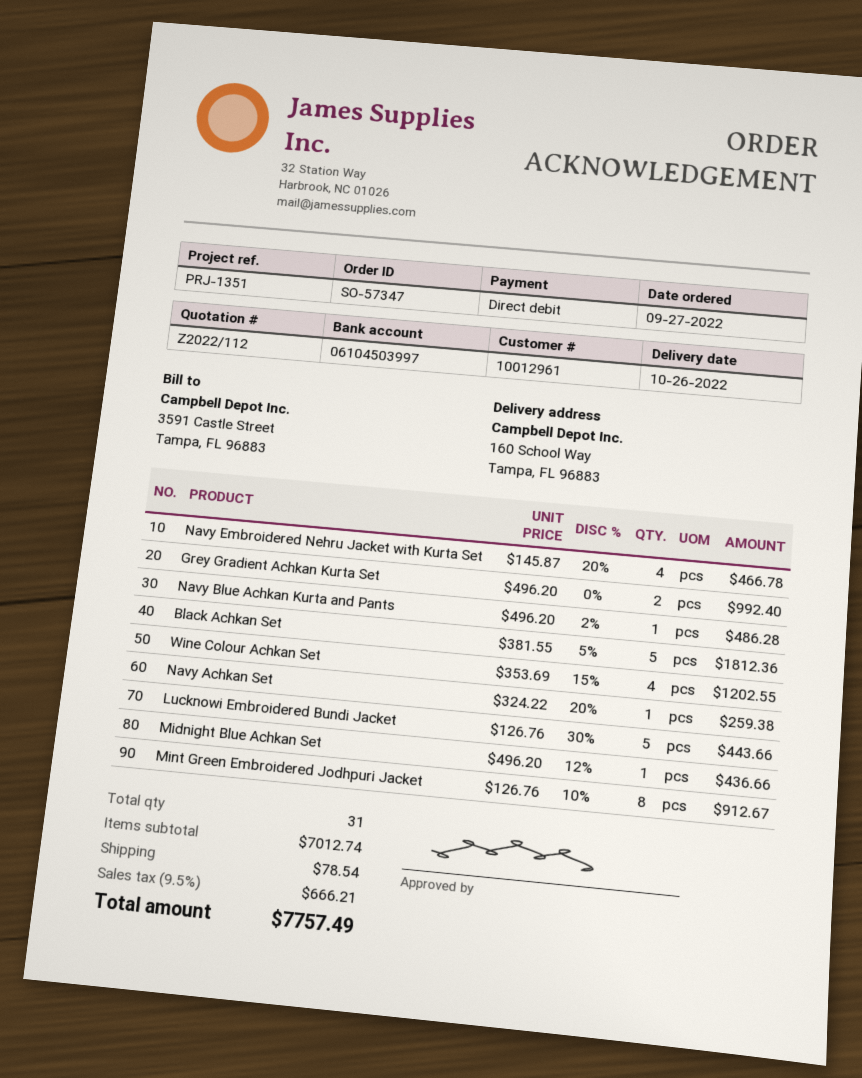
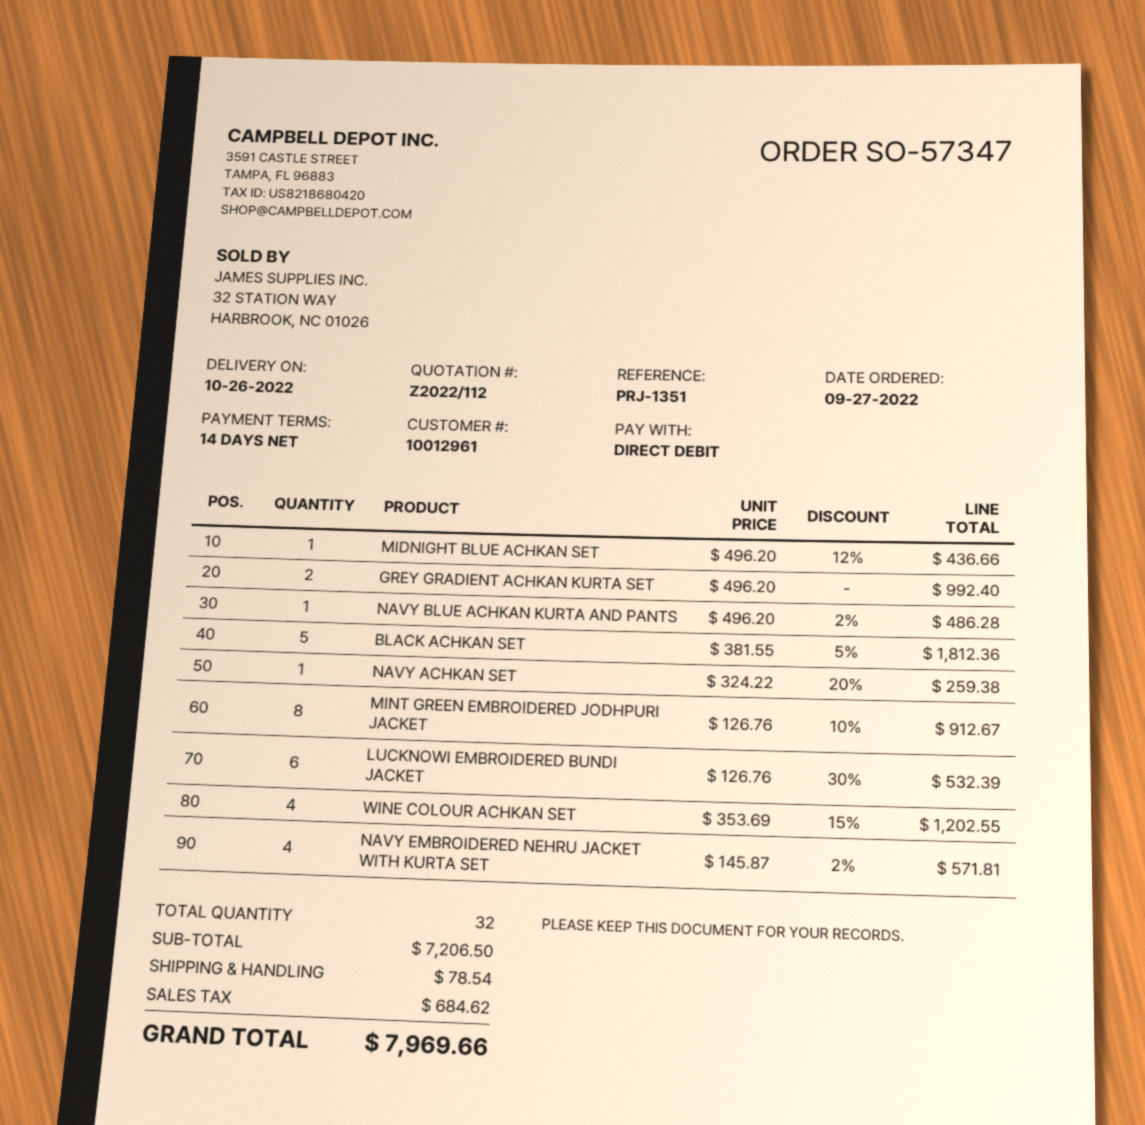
Navy Embroidered Nehru Jacket with Kurta Set: 4 x 145.87 - 20% = 466.78 -> 4 x 145.87 - 2% = 571.81
Lucknowi Embroidered Bundi Jacket: 5 x 126.76 - 30% = 443.66 -> 6 x 126.76 - 30% = 532.39
total quantity: 31 -> 32
subtotal: 7012.74 -> 7206.50
tax: 666.21 -> 684.62
total: 7757.49 -> 7969.66

